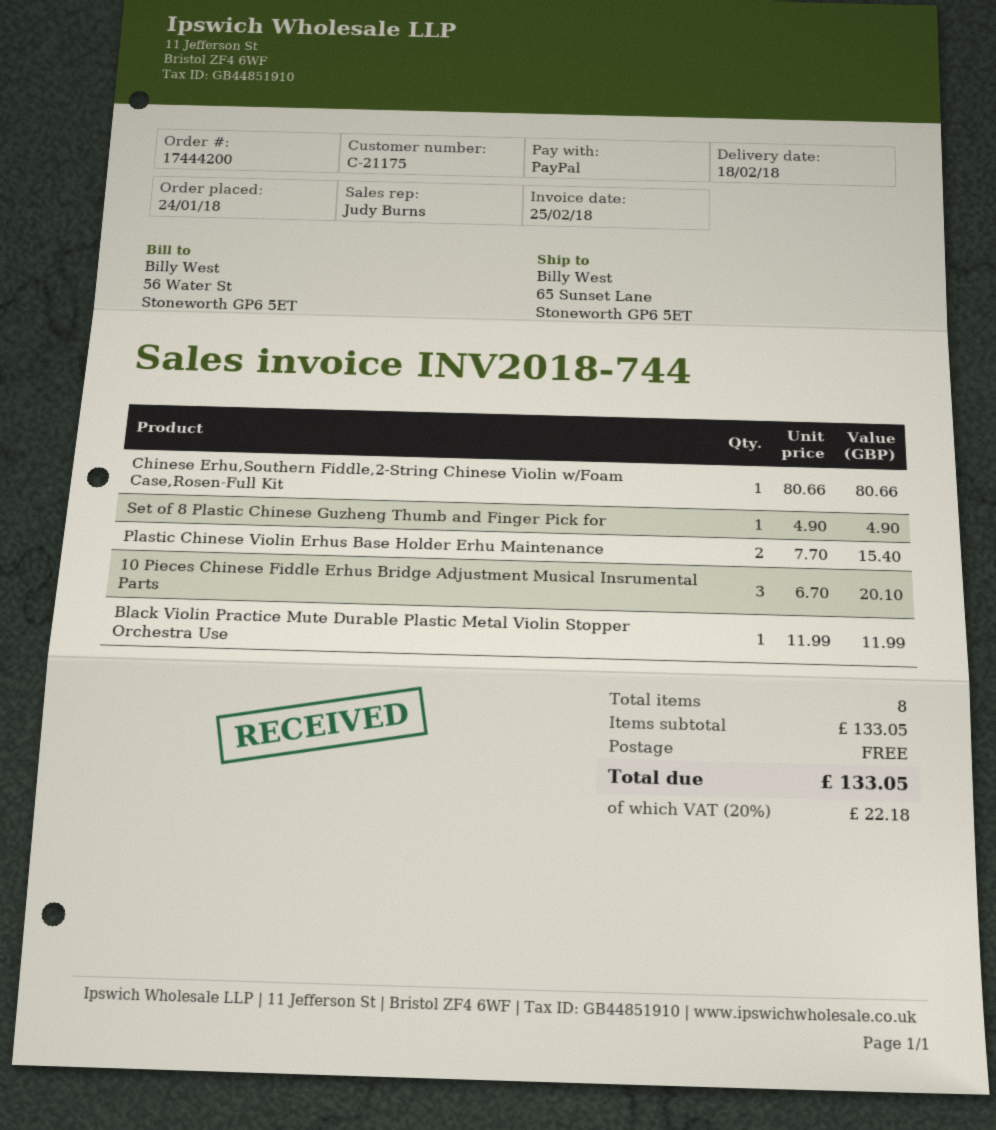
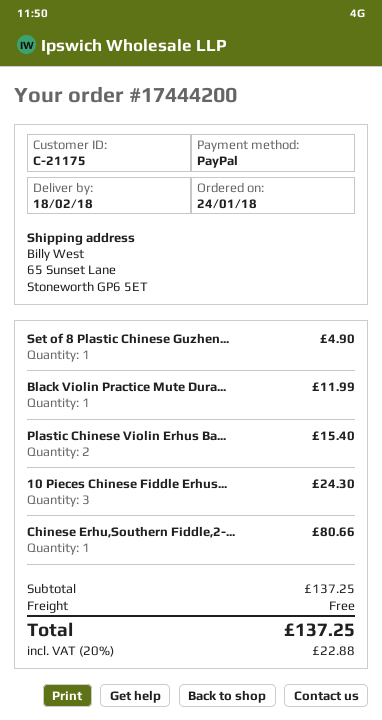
10 Pieces Chinese Fiddle Erhus Bridge Adjustment Musical Insrumental Parts: 3 for 20.10 -> 3 for 24.30
subtotal: 133.05 -> 137.25
tax: 20% = 22.18 -> 20% = 22.88
total: 133.05 -> 137.25

